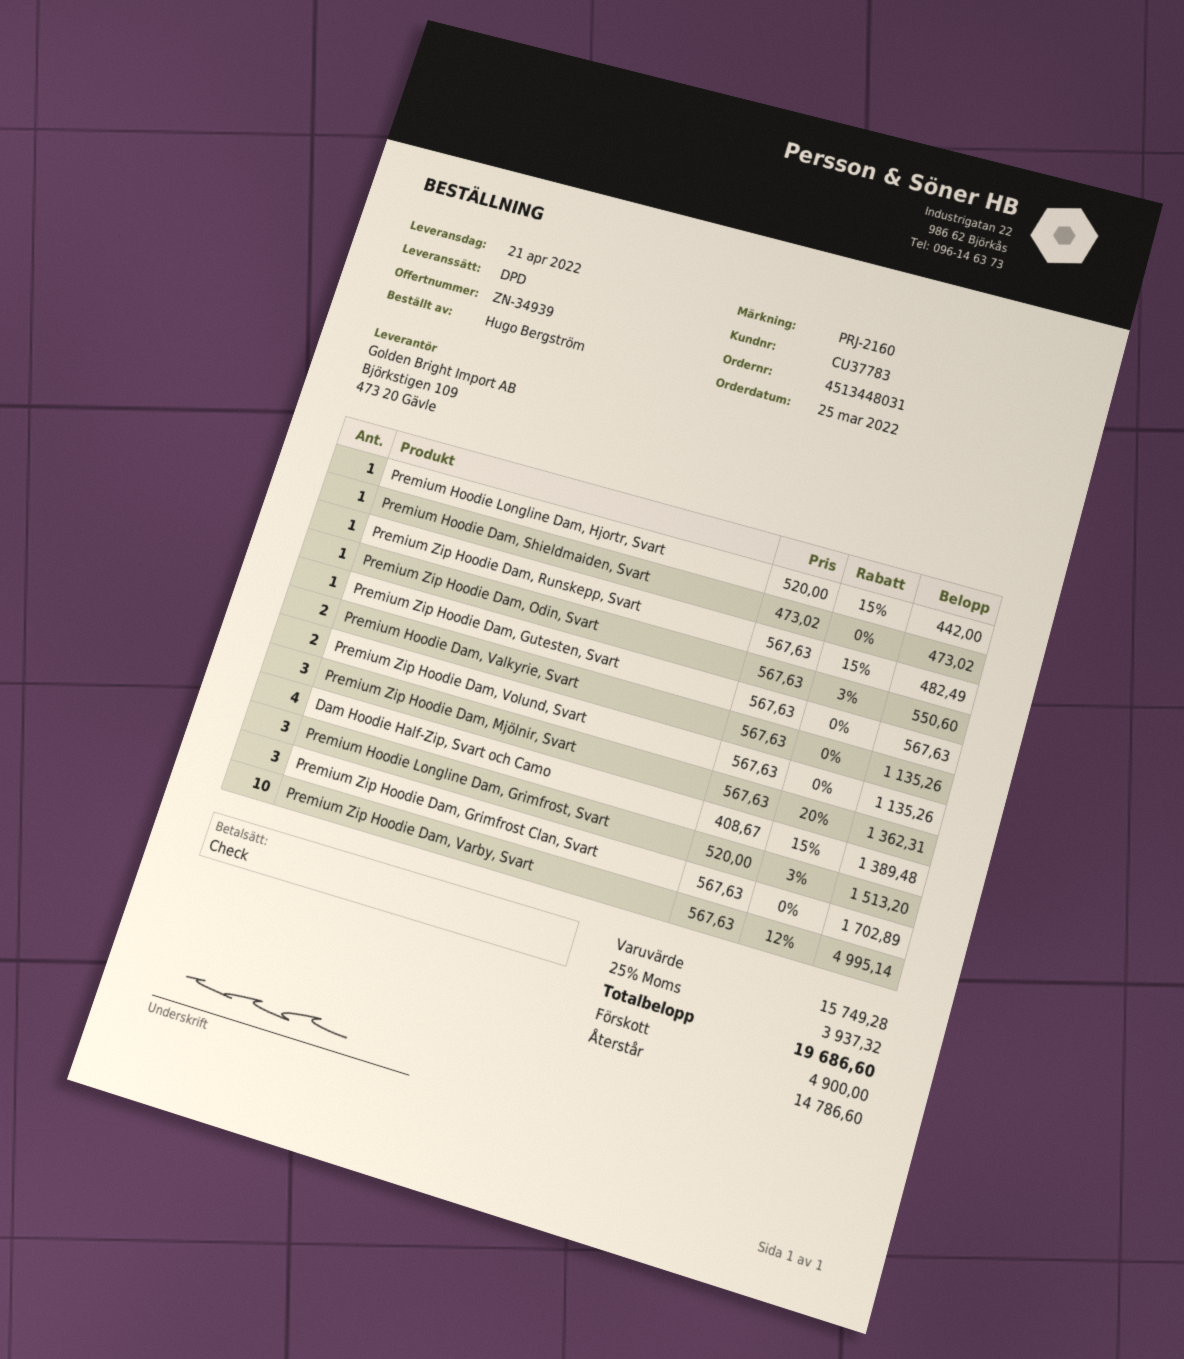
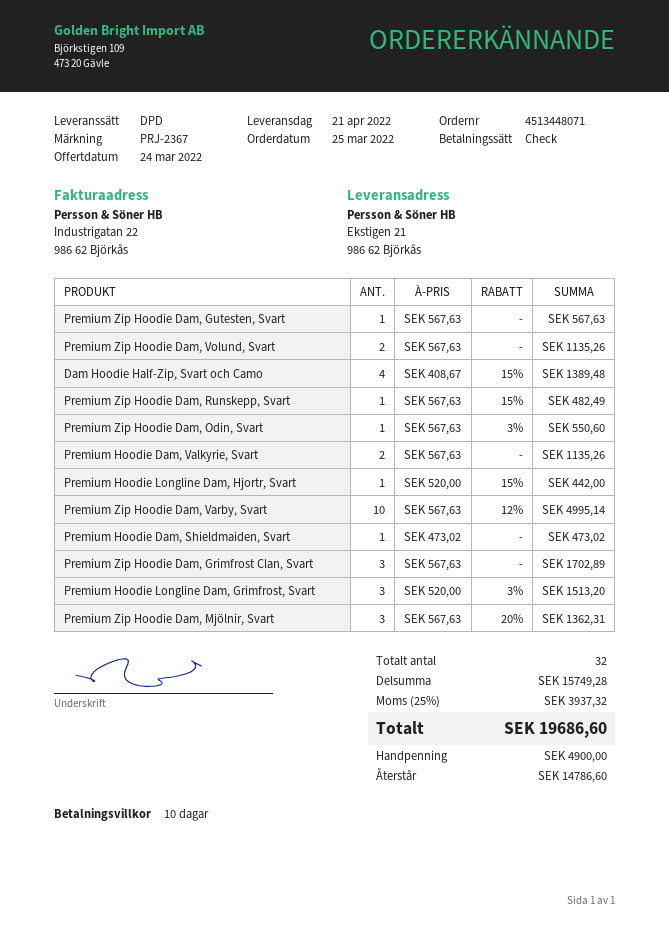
order number: 4513448031 -> 4513448071
reference: PRJ-2160 -> PRJ-2367

